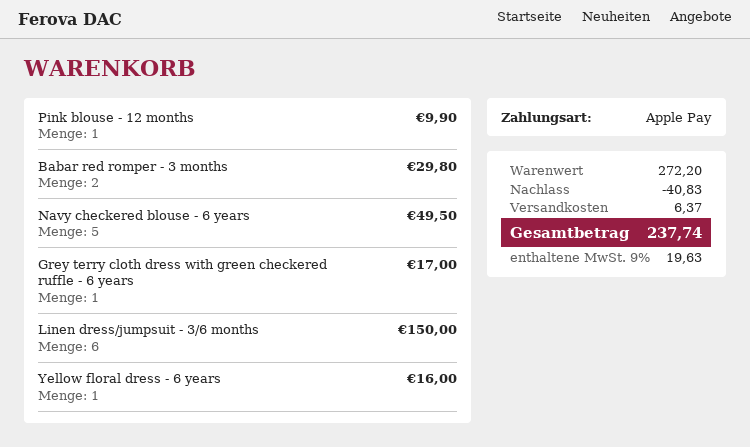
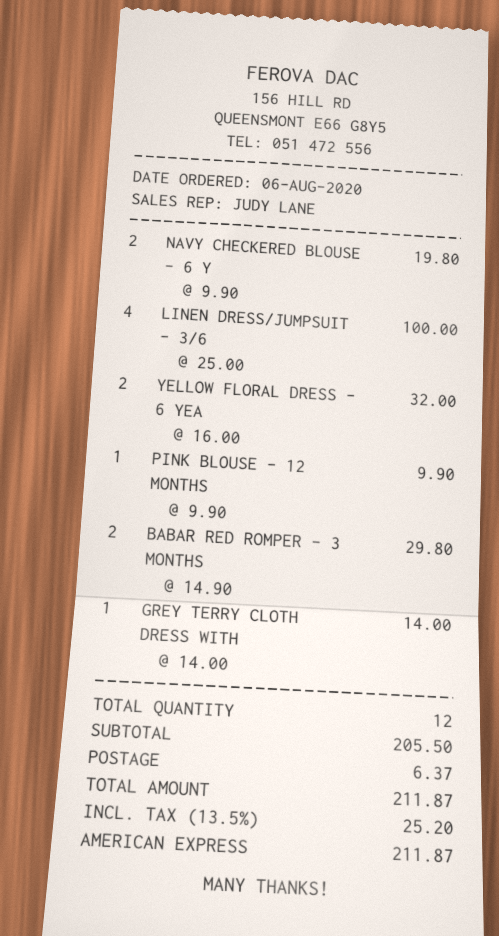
payment method: Apple Pay -> American Express
Navy checkered blouse - 6 years: 5 for 49.50 -> 2 for 19.80
Grey terry cloth dress with green checkered ruffle - 6 years: 1 for 17.00 -> 1 for 14.00
Linen dress/jumpsuit - 3/6 months: 6 for 150.00 -> 4 for 100.00
Yellow floral dress - 6 years: 1 for 16.00 -> 2 for 32.00
subtotal: 272.20 -> 205.50
discount: 40.83 -> none
tax: 9% = 19.63 -> 13.5% = 25.20
total: 237.74 -> 211.87

